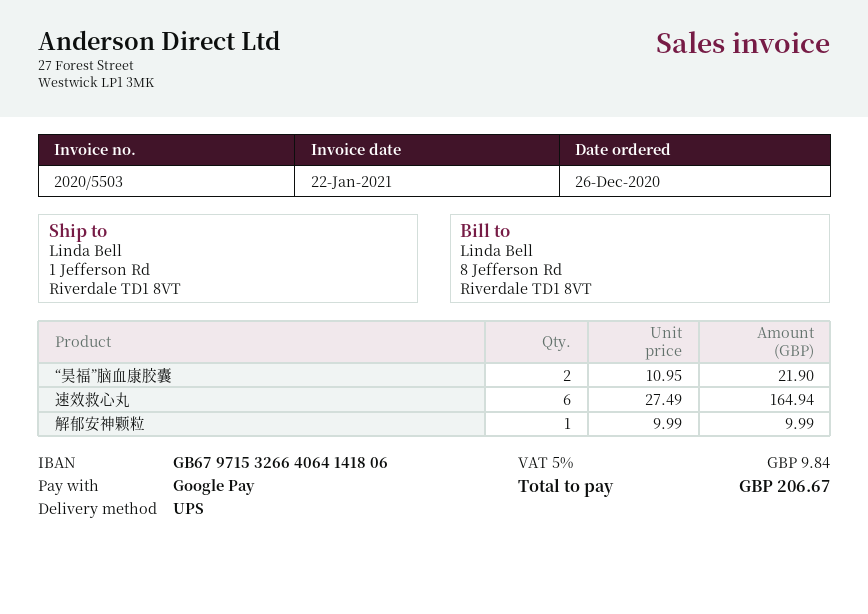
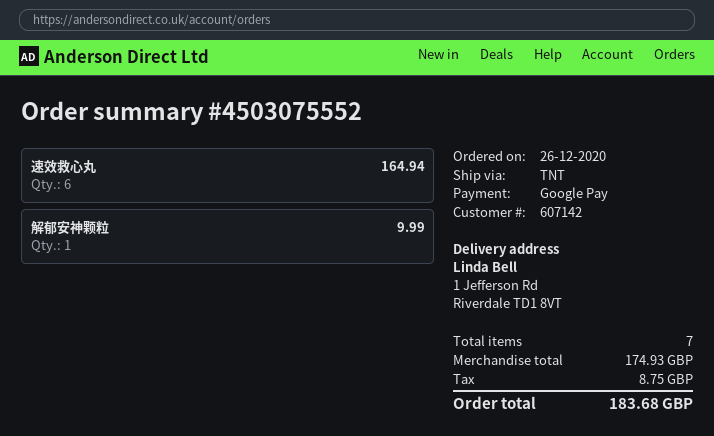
shipping method: UPS -> TNT
“昊福”脑血康胶囊: 2 for 21.90 -> none
tax: 9.84 -> 8.75
total: 206.67 -> 183.68

